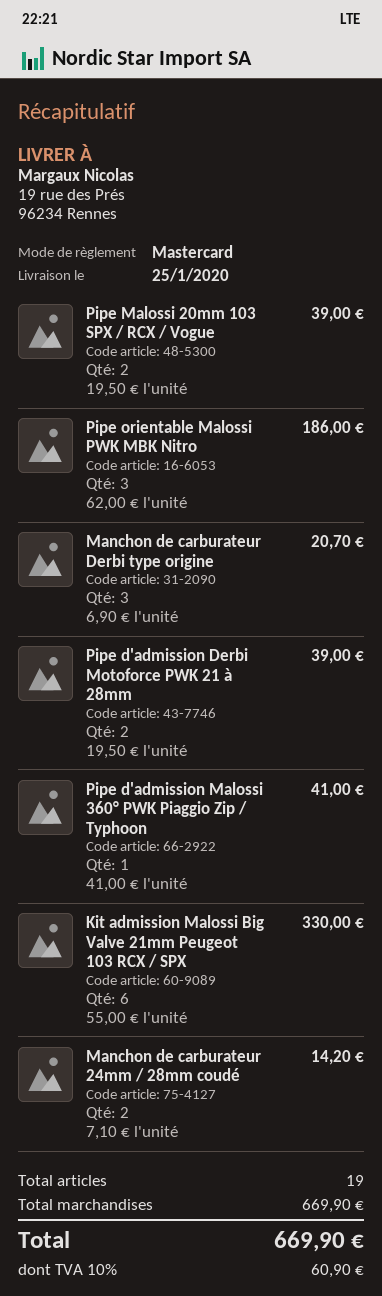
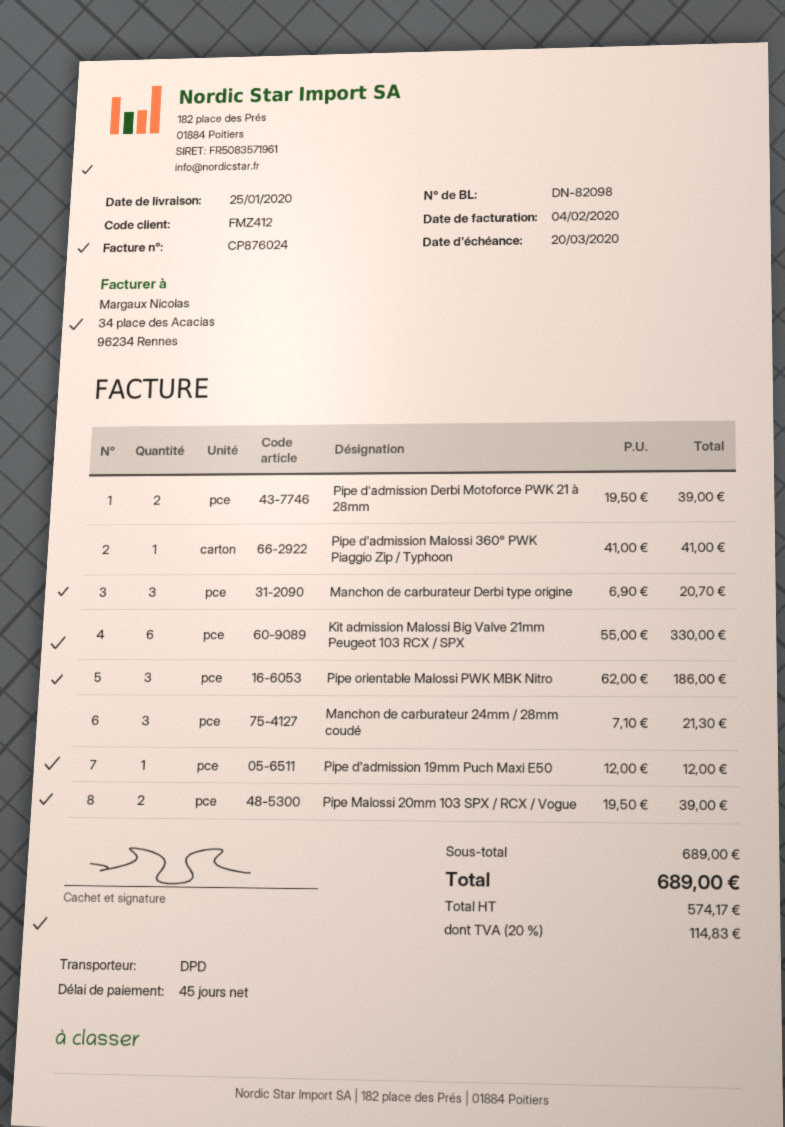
Manchon de carburateur 24mm / 28mm coudé: 2 x 7.10 = 14.20 -> 3 x 7.10 = 21.30
Pipe d'admission 19mm Puch Maxi E50: none -> 1 x 12.00 = 12.00
subtotal: 669.90 -> 689.00
tax: 10% = 60.90 -> 20% = 114.83
total: 669.90 -> 689.00

